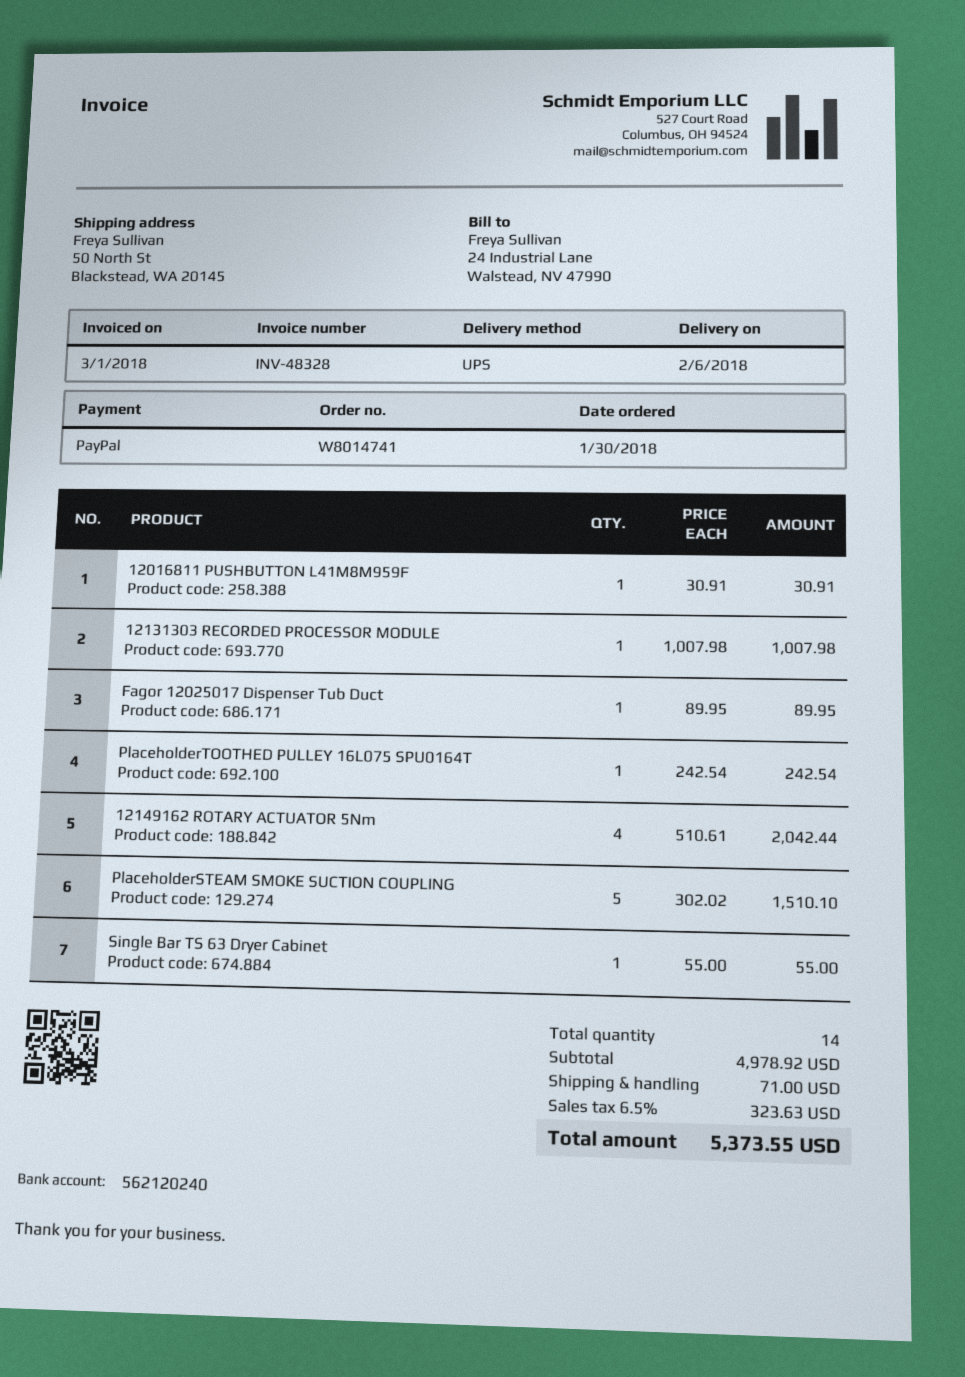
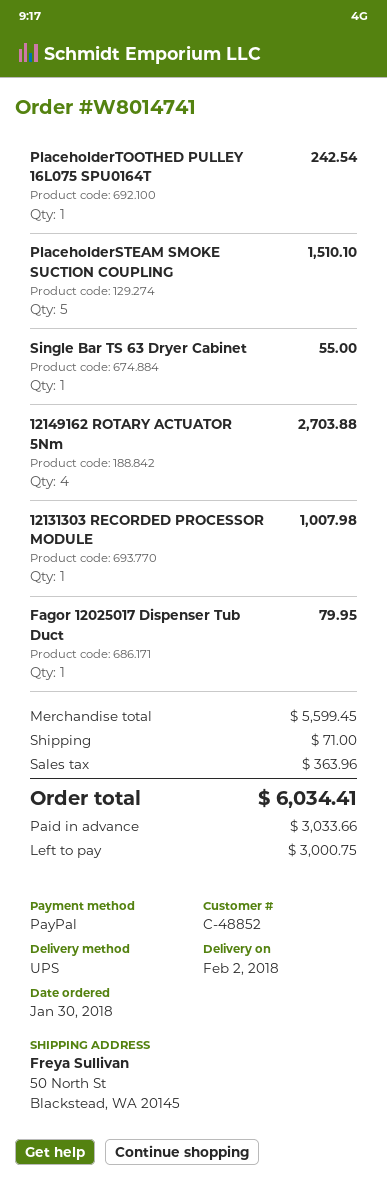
delivery date: 2018-02-06 -> 2018-02-02
12016811 PUSHBUTTON L41M8M959F: 1 for 30.91 -> none
Fagor 12025017 Dispenser Tub Duct: 1 for 89.95 -> 1 for 79.95
12149162 ROTARY ACTUATOR 5Nm: 4 for 2042.44 -> 4 for 2703.88
subtotal: 4978.92 -> 5599.45
tax: 323.63 -> 363.96
total: 5373.55 -> 6034.41

